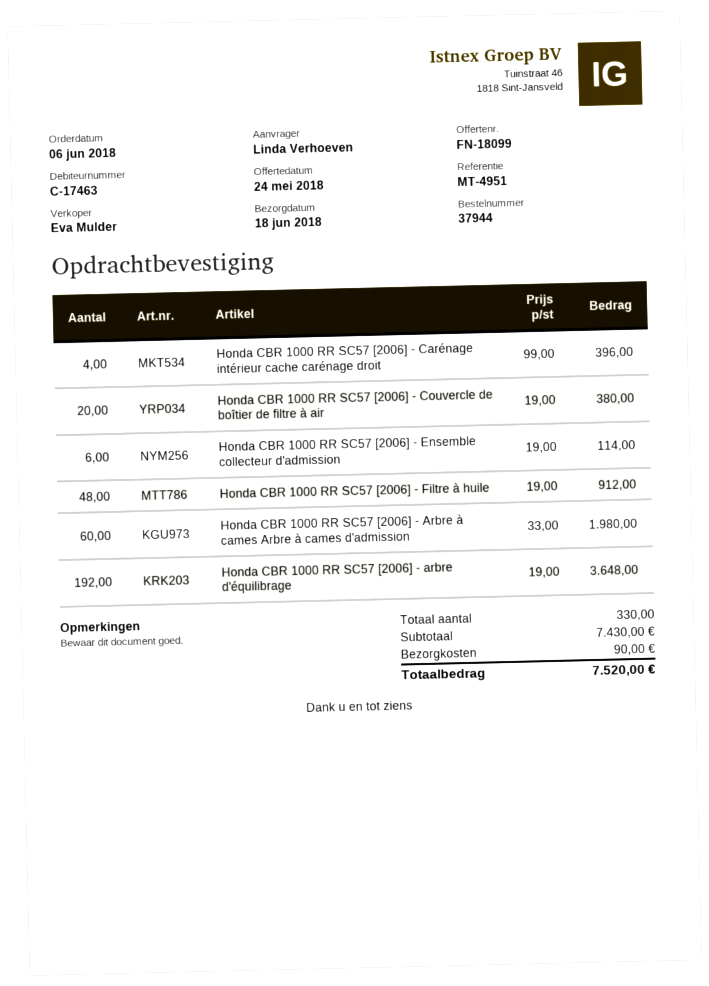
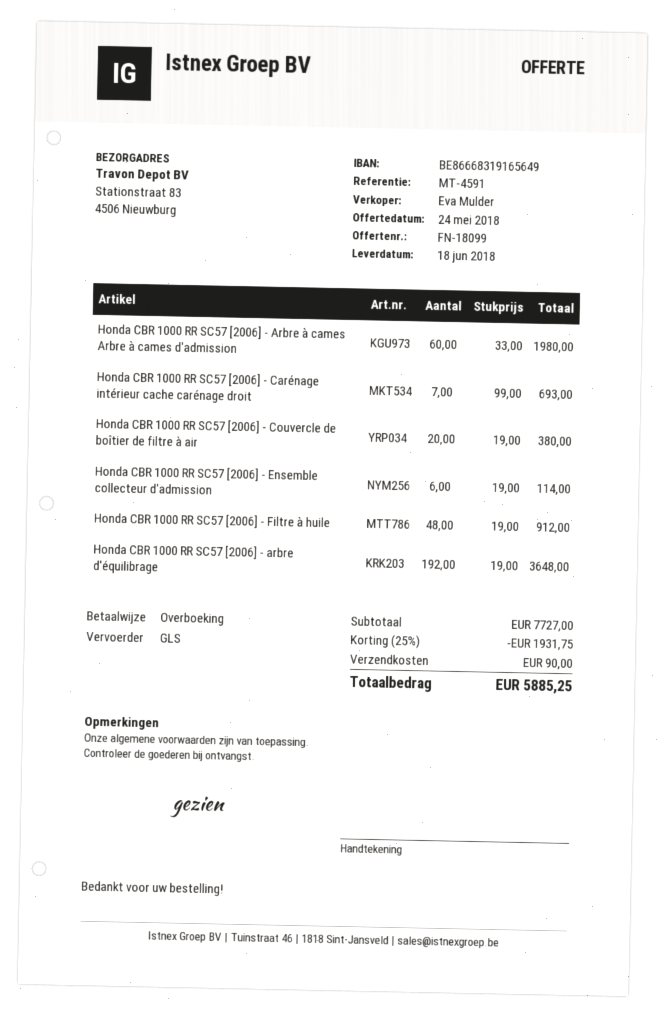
reference: MT-4951 -> MT-4591
Honda CBR 1000 RR SC57 [2006] - Carénage intérieur cache carénage droit: 4 x 99.00 = 396.00 -> 7 x 99.00 = 693.00
subtotal: 7430.00 -> 7727.00
discount: none -> 25% = 1931.75
total: 7520.00 -> 5885.25

